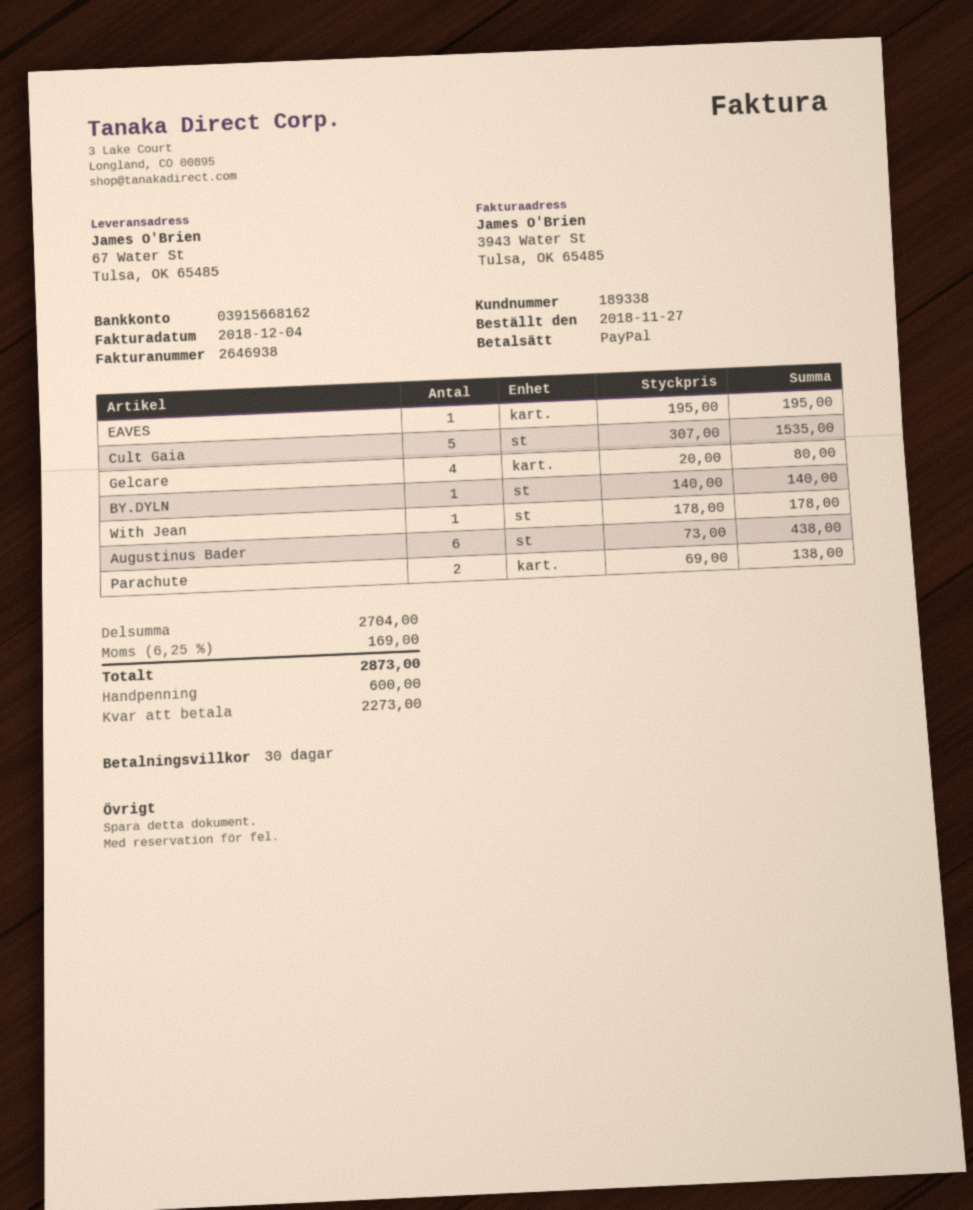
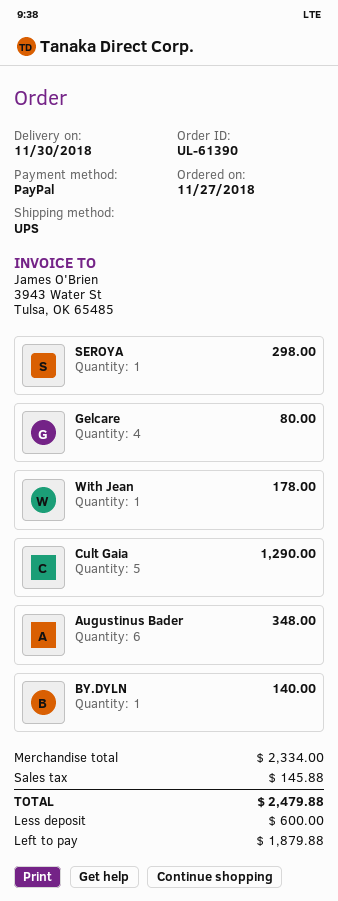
EAVES: 1 for 195.00 -> none
Cult Gaia: 5 for 1535.00 -> 5 for 1290.00
Augustinus Bader: 6 for 438.00 -> 6 for 348.00
Parachute: 2 for 138.00 -> none
SEROYA: none -> 1 for 298.00
subtotal: 2704.00 -> 2334.00
tax: 169.00 -> 145.88
total: 2873.00 -> 2479.88
balance: 2273.00 -> 1879.88

